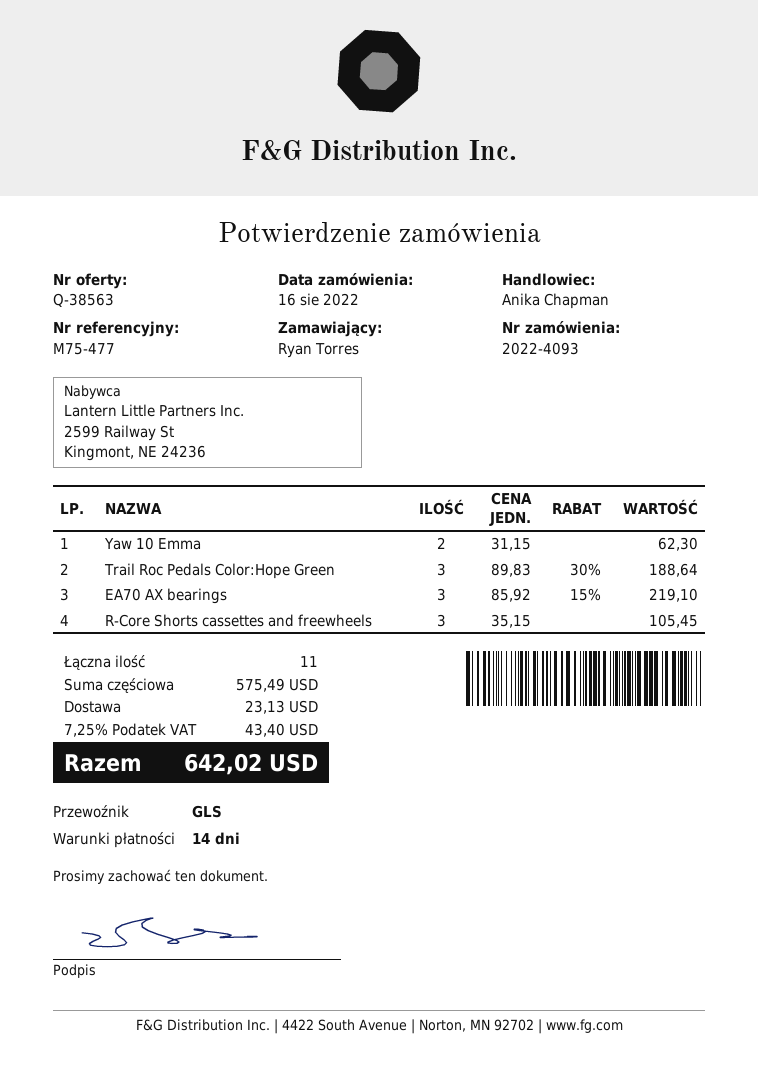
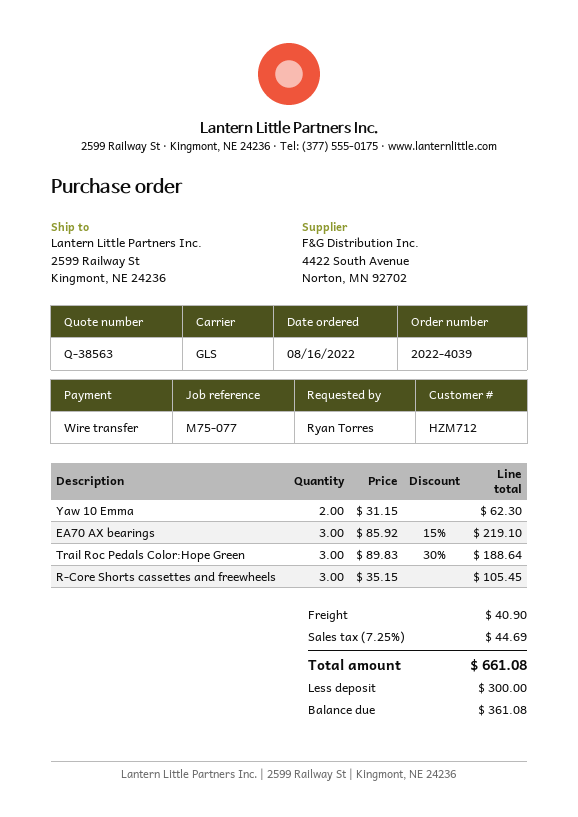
order number: 2022-4093 -> 2022-4039
reference: M75-477 -> M75-077
shipping: 23.13 -> 40.90
tax: 7.25% = 43.40 -> 7.25% = 44.69
total: 642.02 -> 661.08

